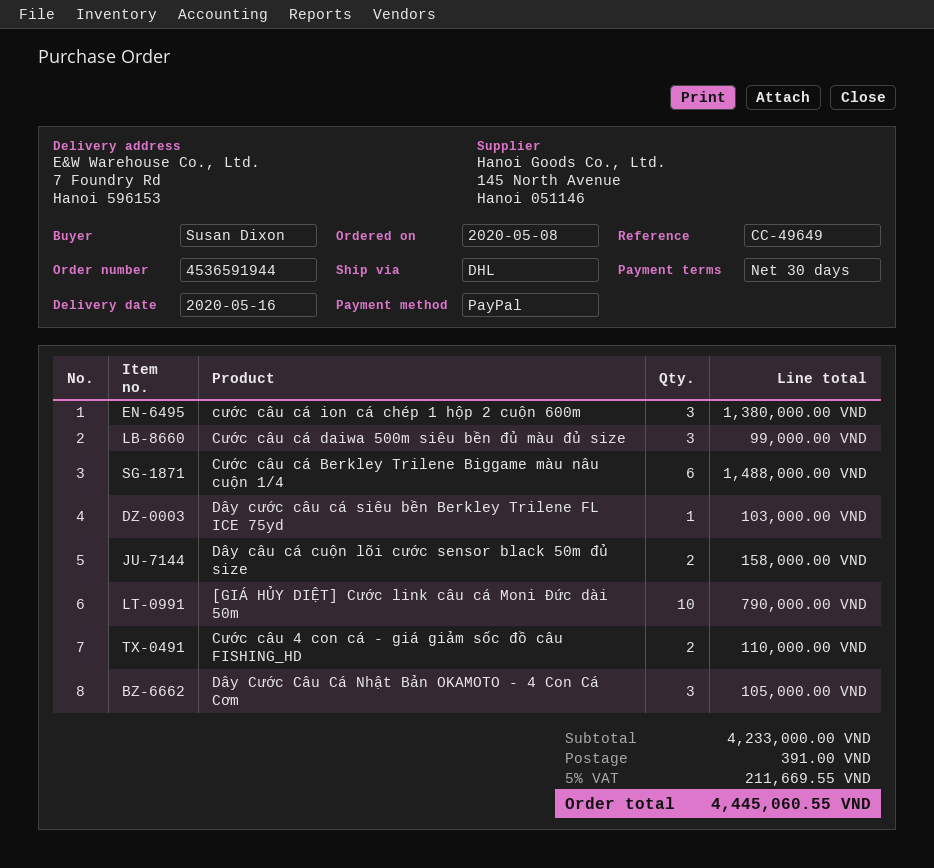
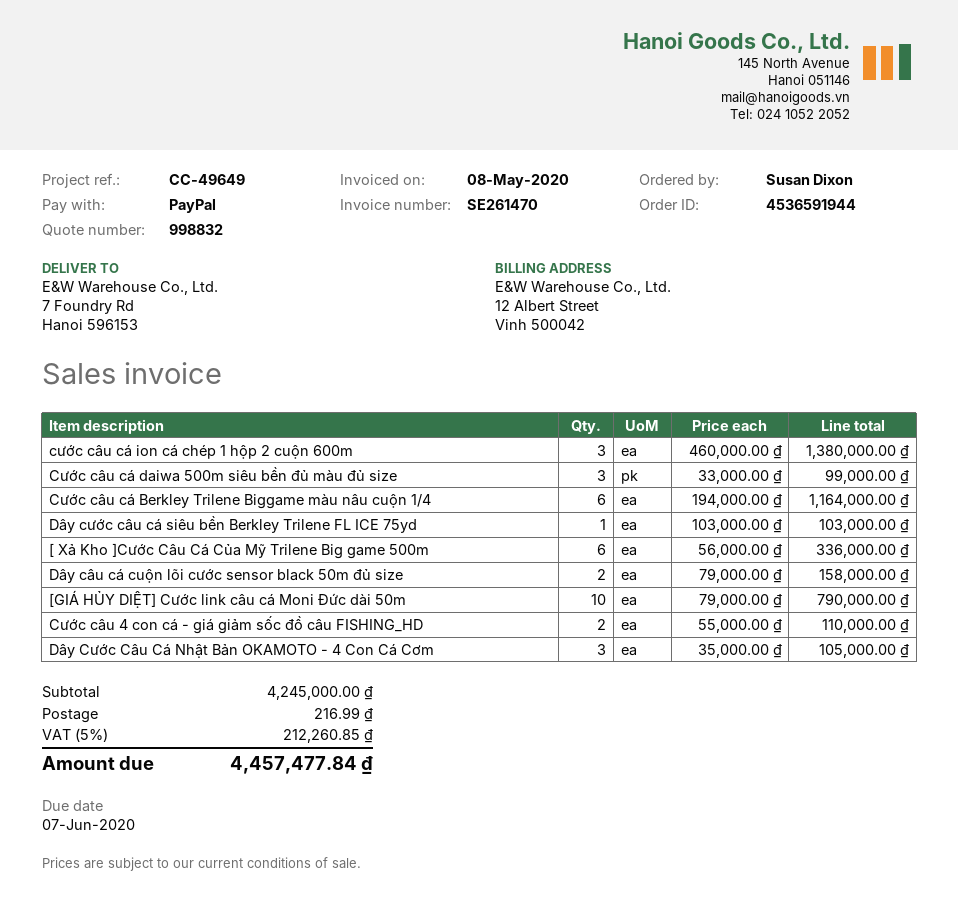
Cước câu cá Berkley Trilene Biggame màu nâu cuộn 1/4: 6 for 1488000.00 -> 6 for 1164000.00
[ Xả Kho ]Cước Câu Cá Của Mỹ Trilene Big game 500m: none -> 6 for 336000.00
subtotal: 4233000.00 -> 4245000.00
shipping: 391.00 -> 216.99
tax: 5% = 211669.55 -> 5% = 212260.85
total: 4445060.55 -> 4457477.84

